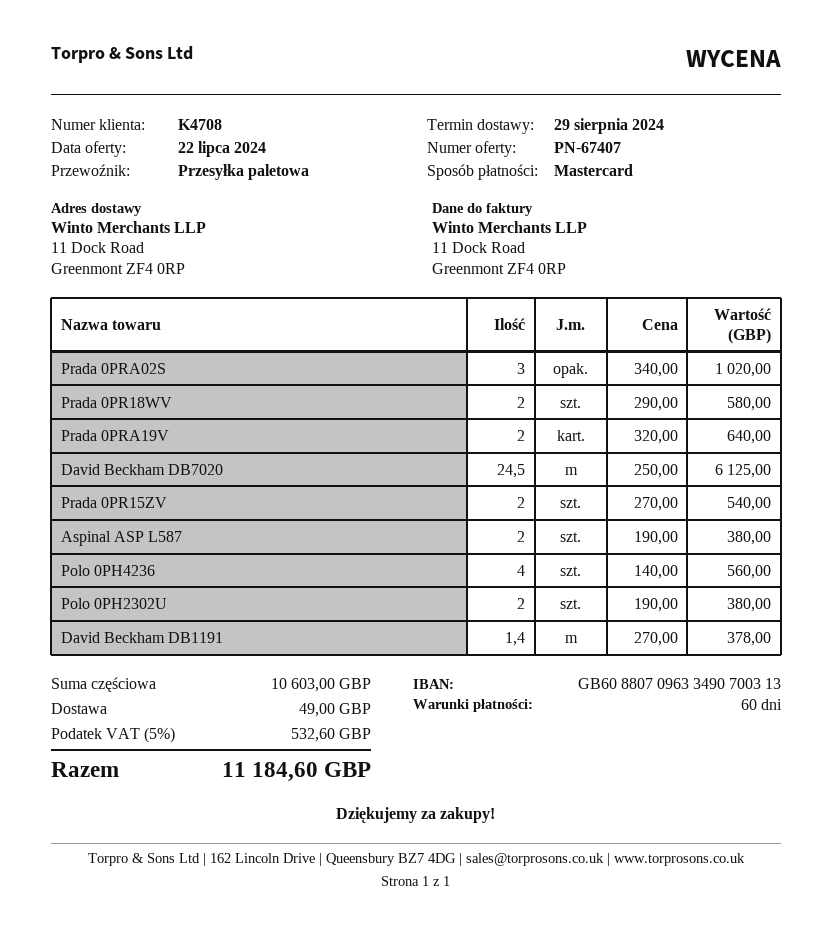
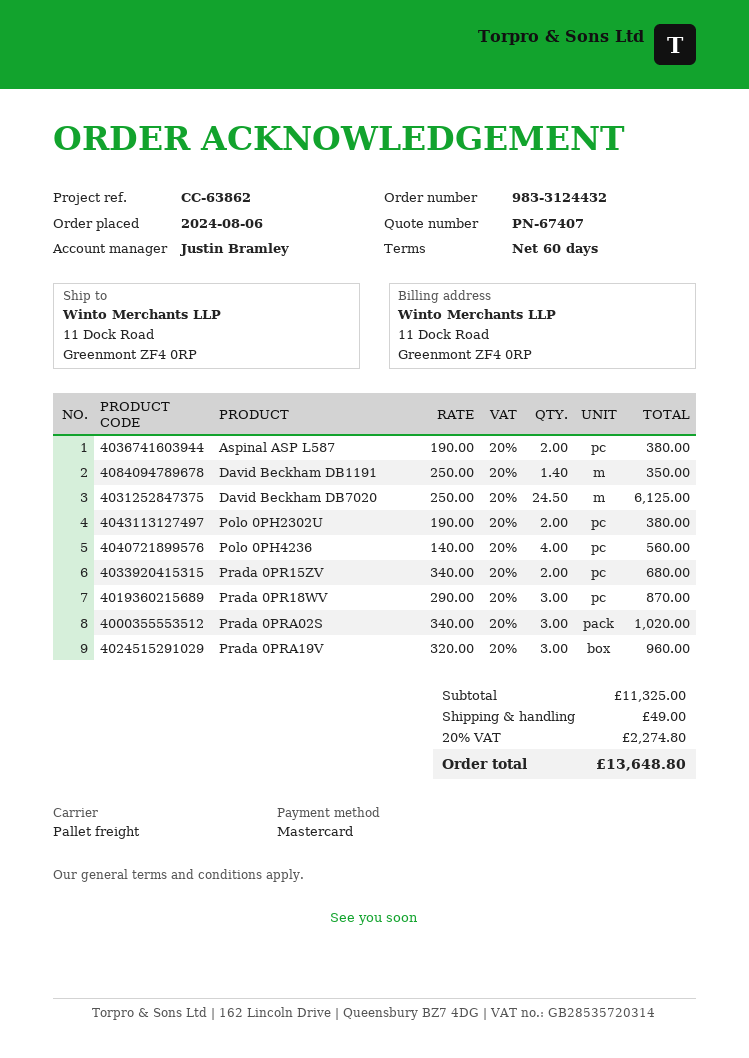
Prada 0PR18WV: 2 x 290.00 = 580.00 -> 3 x 290.00 = 870.00
Prada 0PRA19V: 2 x 320.00 = 640.00 -> 3 x 320.00 = 960.00
Prada 0PR15ZV: 2 x 270.00 = 540.00 -> 2 x 340.00 = 680.00
David Beckham DB1191: 1.4 x 270.00 = 378.00 -> 1.4 x 250.00 = 350.00
subtotal: 10603.00 -> 11325.00
tax: 5% = 532.60 -> 20% = 2274.80
total: 11184.60 -> 13648.80

